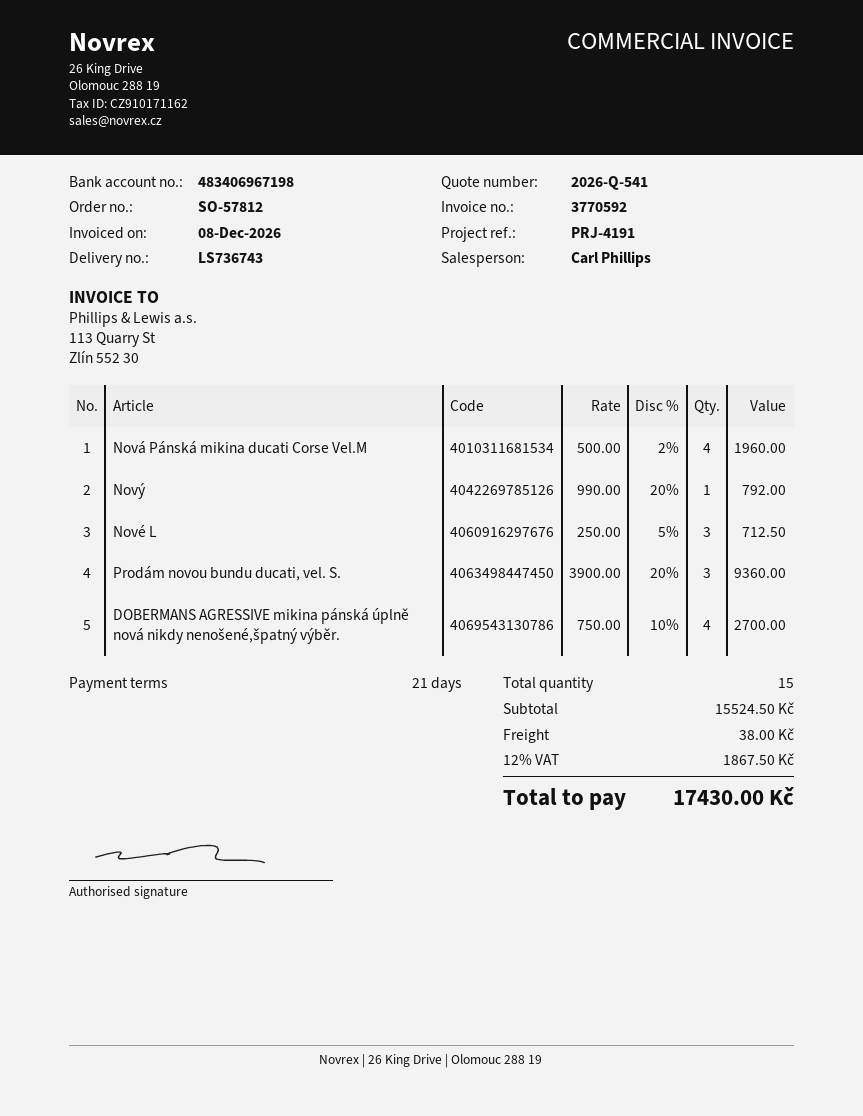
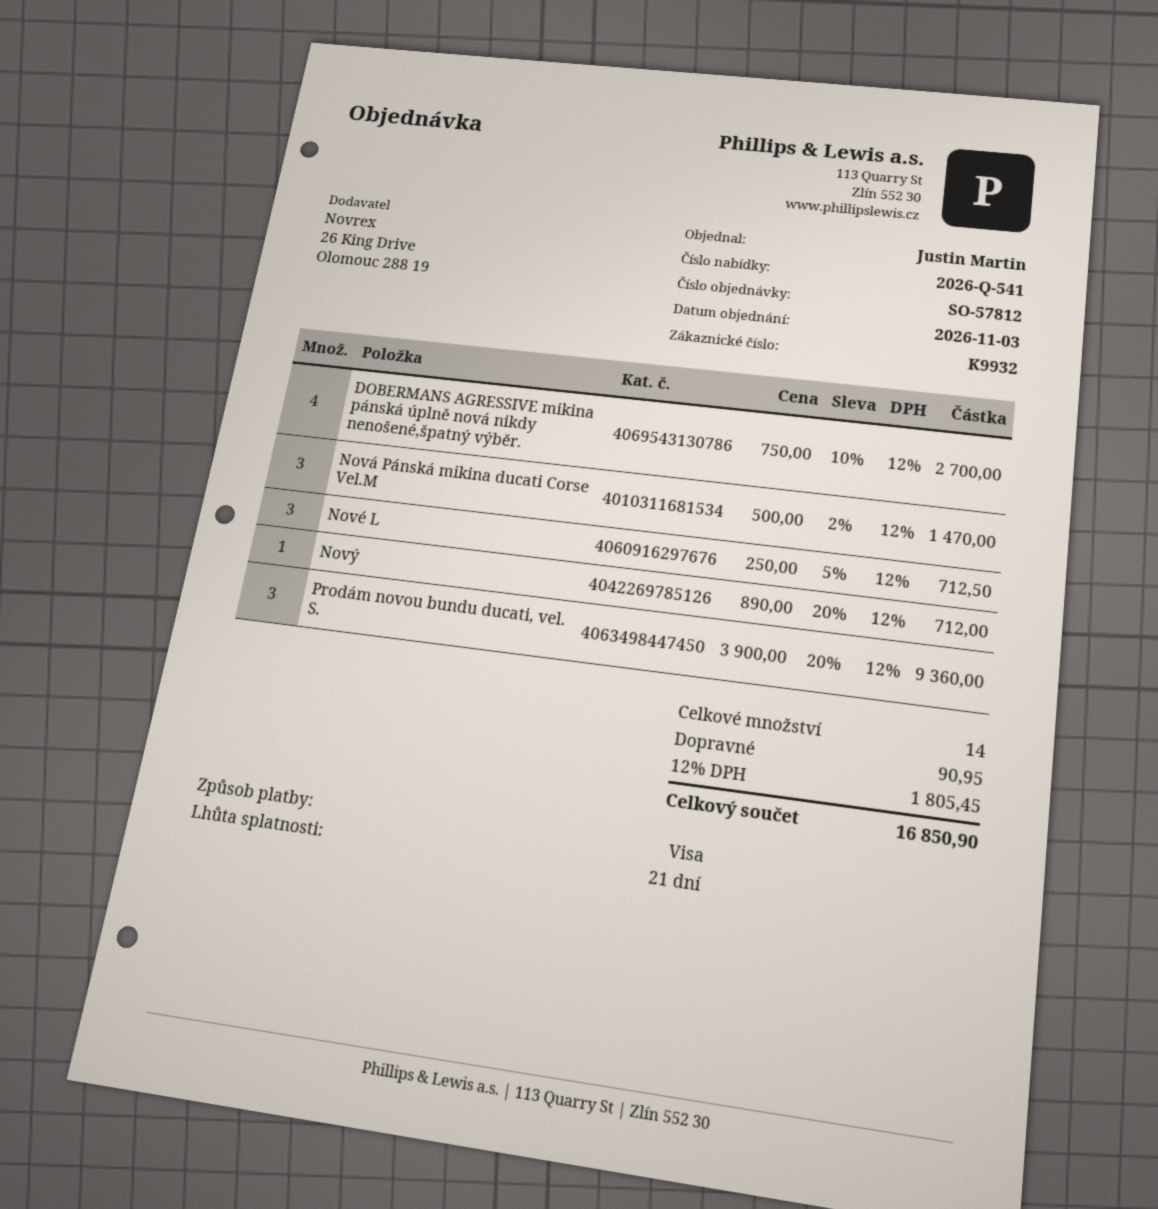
Nová Pánská mikina ducati Corse Vel.M: 4 x 500.00 - 2% = 1960.00 -> 3 x 500.00 - 2% = 1470.00
Nový: 1 x 990.00 - 20% = 792.00 -> 1 x 890.00 - 20% = 712.00
total quantity: 15 -> 14
shipping: 38.00 -> 90.95
tax: 12% = 1867.50 -> 12% = 1805.45
total: 17430.00 -> 16850.90

